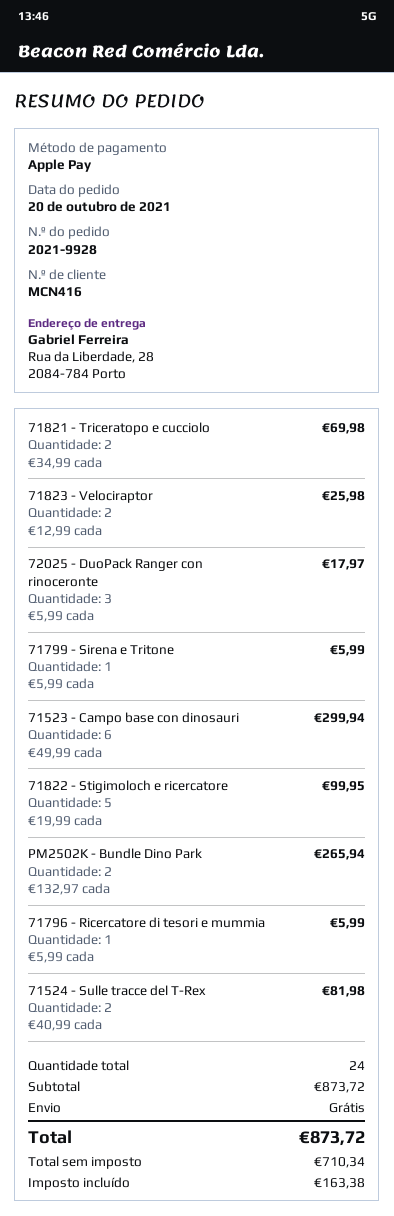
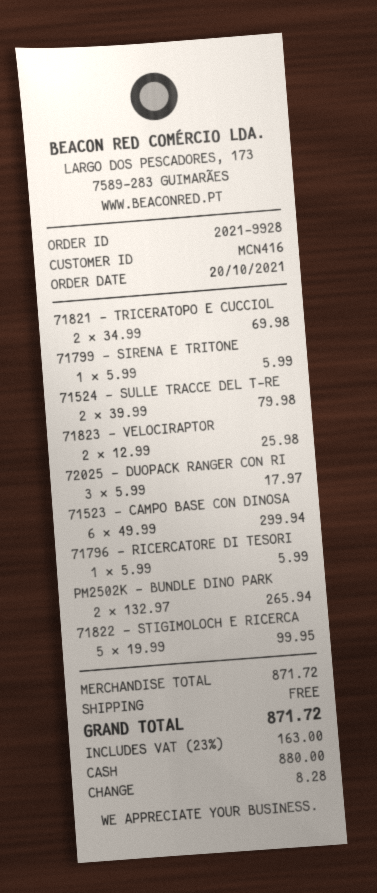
payment method: Apple Pay -> cash
71524 - Sulle tracce del T-Rex: 2 x 40.99 = 81.98 -> 2 x 39.99 = 79.98
subtotal: 873.72 -> 871.72
tax: 163.38 -> 163.00
total: 873.72 -> 871.72

